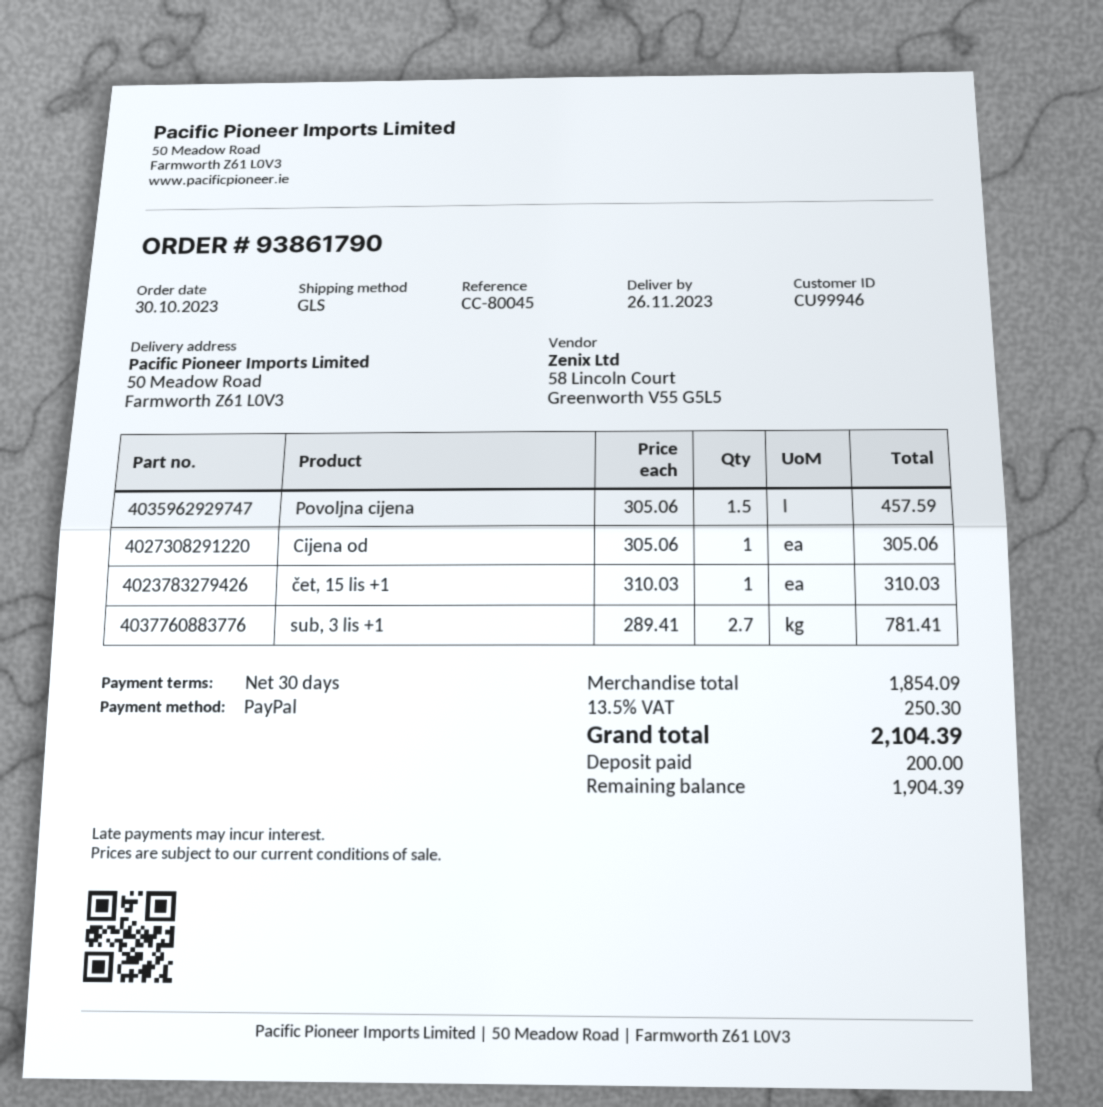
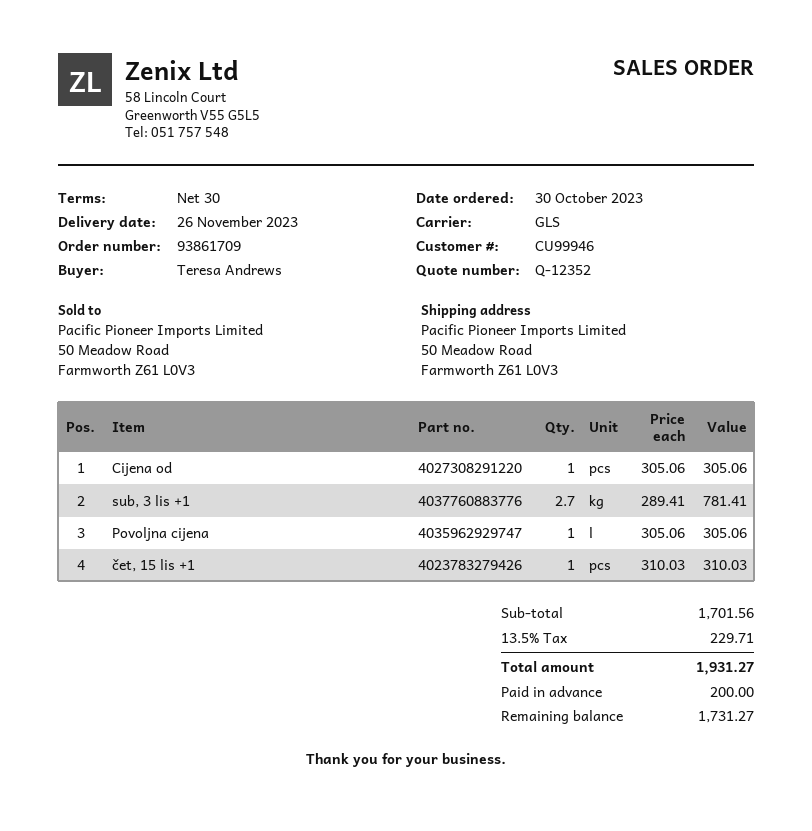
order number: 93861790 -> 93861709
Povoljna cijena: 1.5 x 305.06 = 457.59 -> 1 x 305.06 = 305.06
subtotal: 1854.09 -> 1701.56
tax: 13.5% = 250.30 -> 13.5% = 229.71
total: 2104.39 -> 1931.27
balance: 1904.39 -> 1731.27

